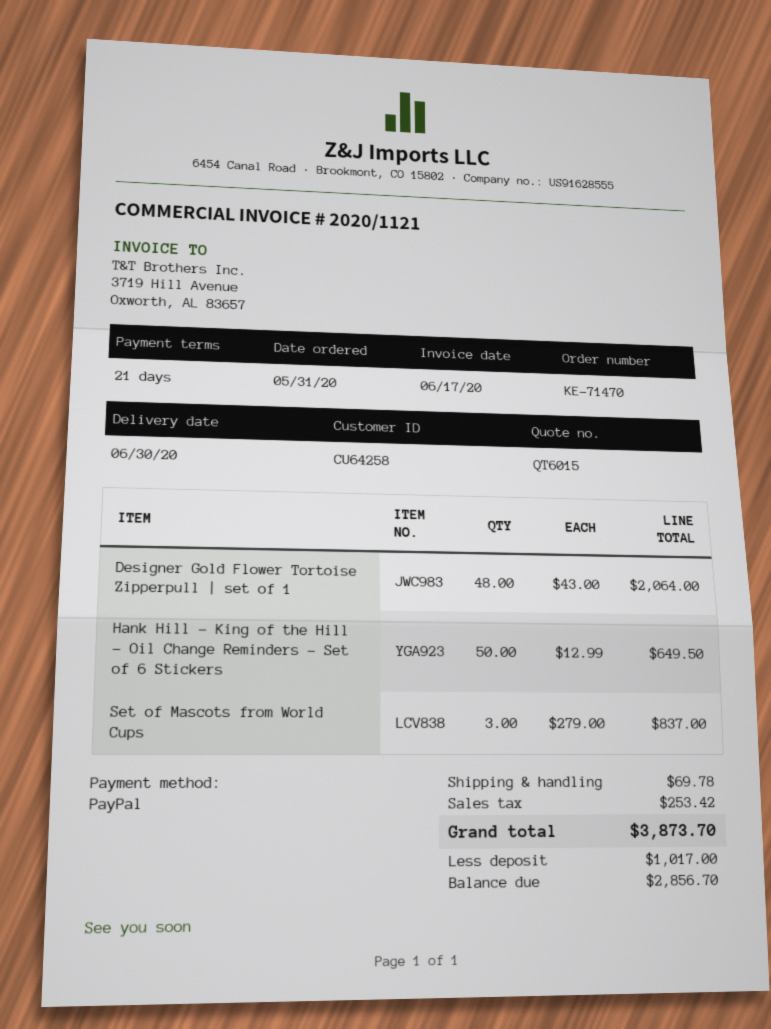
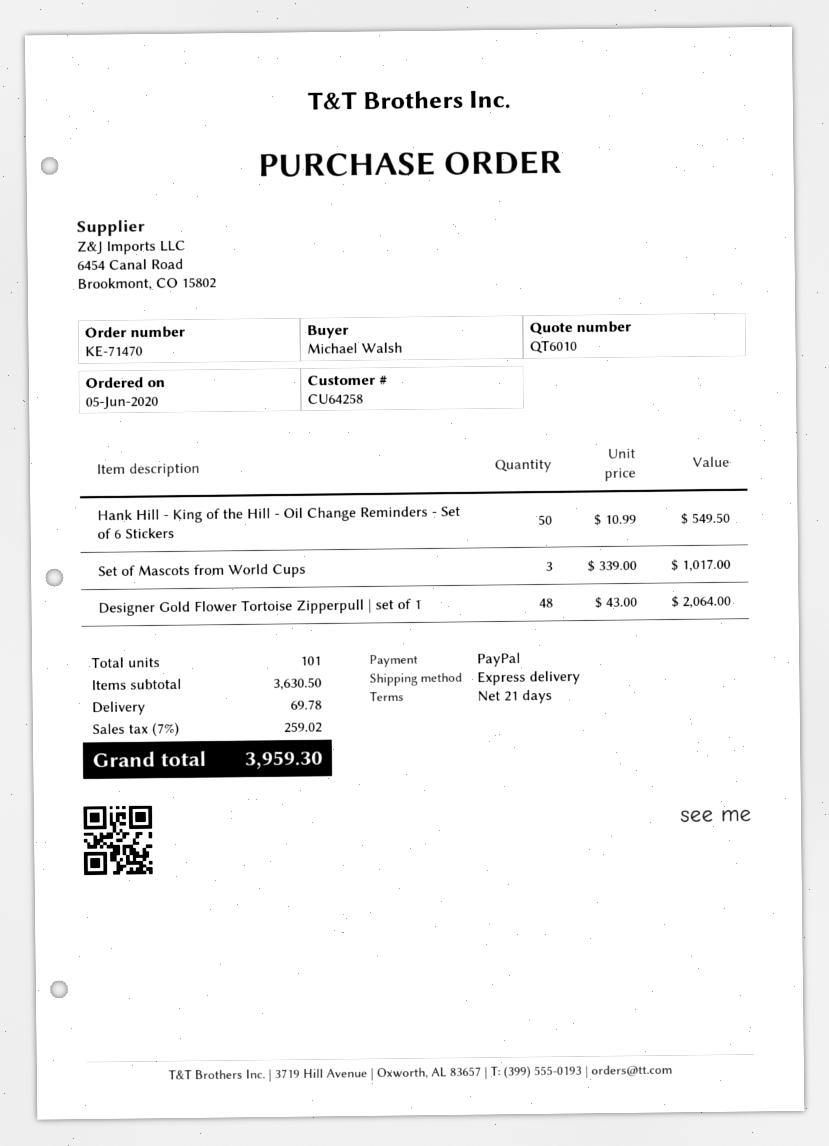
quote number: QT6015 -> QT6010
order date: 2020-05-31 -> 2020-06-05
Hank Hill - King of the Hill - Oil Change Reminders - Set of 6 Stickers: 50 x 12.99 = 649.50 -> 50 x 10.99 = 549.50
Set of Mascots from World Cups: 3 x 279.00 = 837.00 -> 3 x 339.00 = 1017.00
tax: 253.42 -> 259.02
total: 3873.70 -> 3959.30

